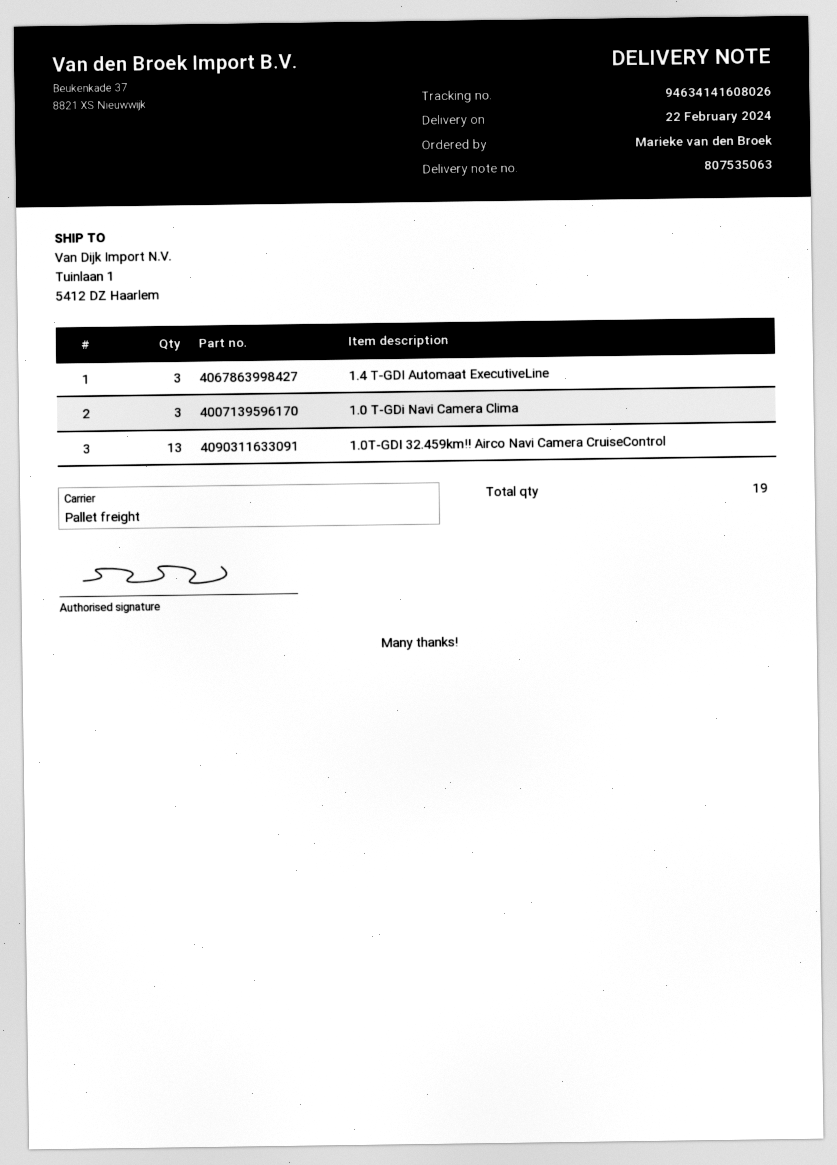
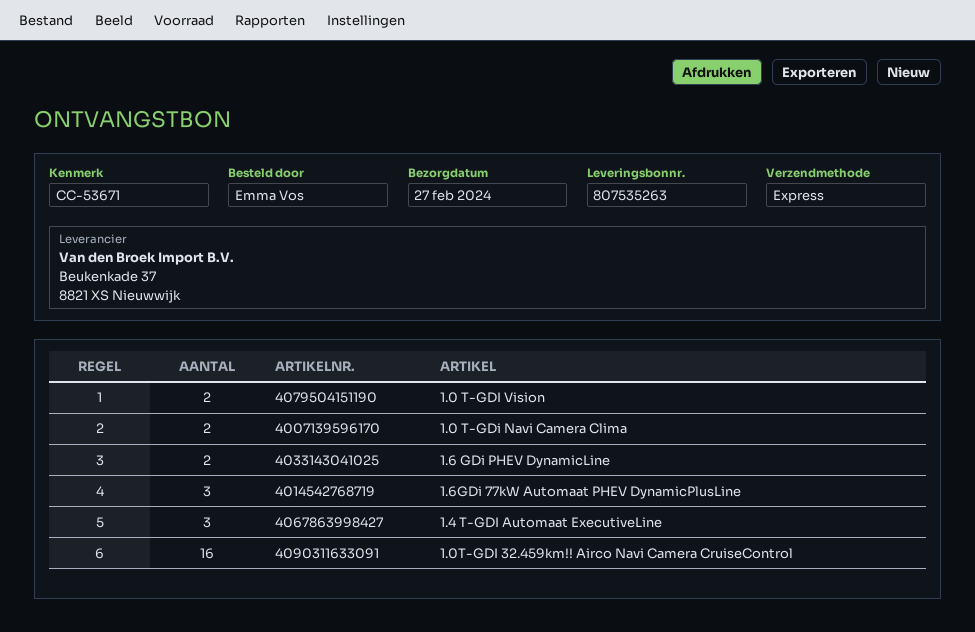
delivery note number: 807535063 -> 807535263
delivery date: 2024-02-22 -> 2024-02-27
ordered by: Marieke van den Broek -> Emma Vos
shipping method: pallet freight -> express
1.0 T-GDi Navi Camera Clima: 3 -> 2
1.0T-GDI 32.459km!! Airco Navi Camera CruiseControl: 13 -> 16
1.0 T-GDI Vision: none -> 2
1.6 GDi PHEV DynamicLine: none -> 2
1.6GDi 77kW Automaat PHEV DynamicPlusLine: none -> 3

